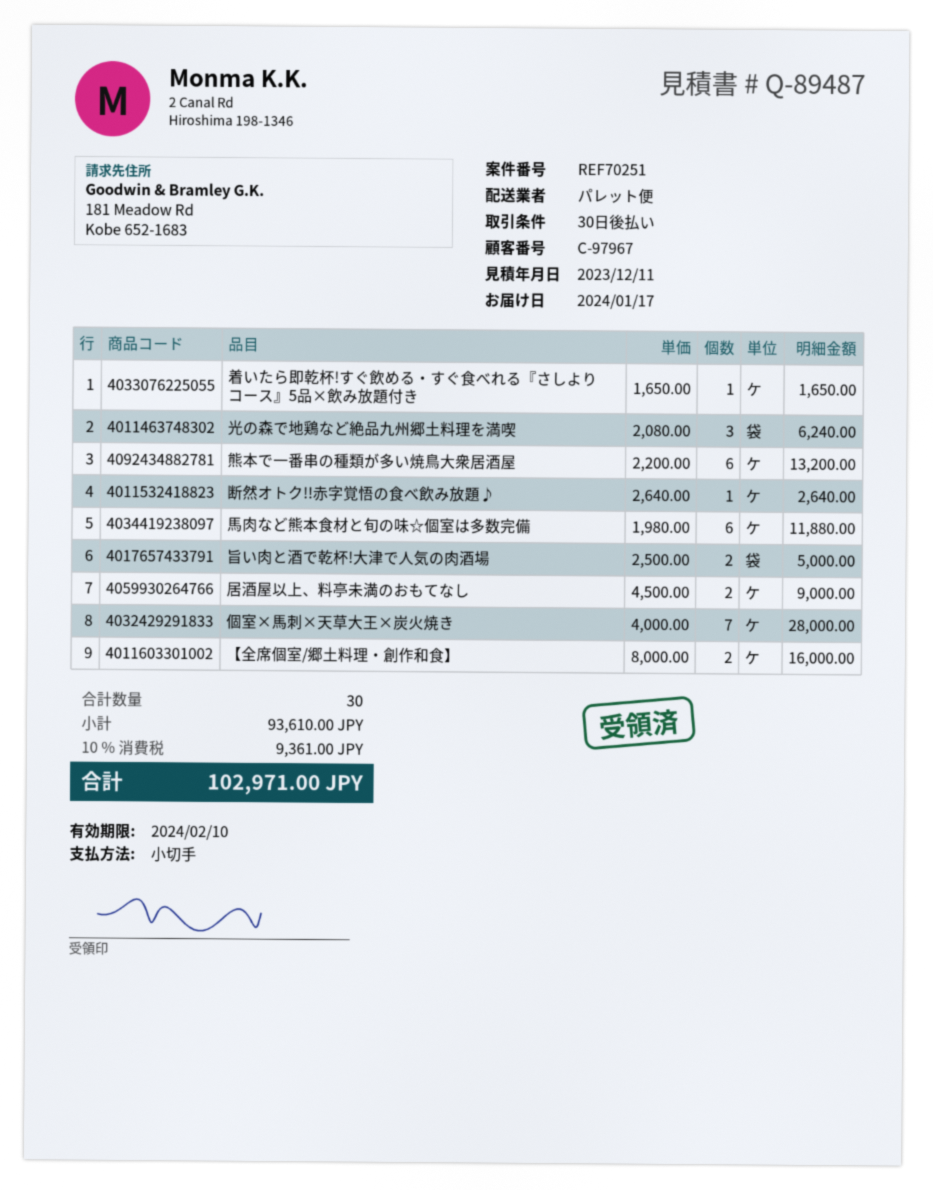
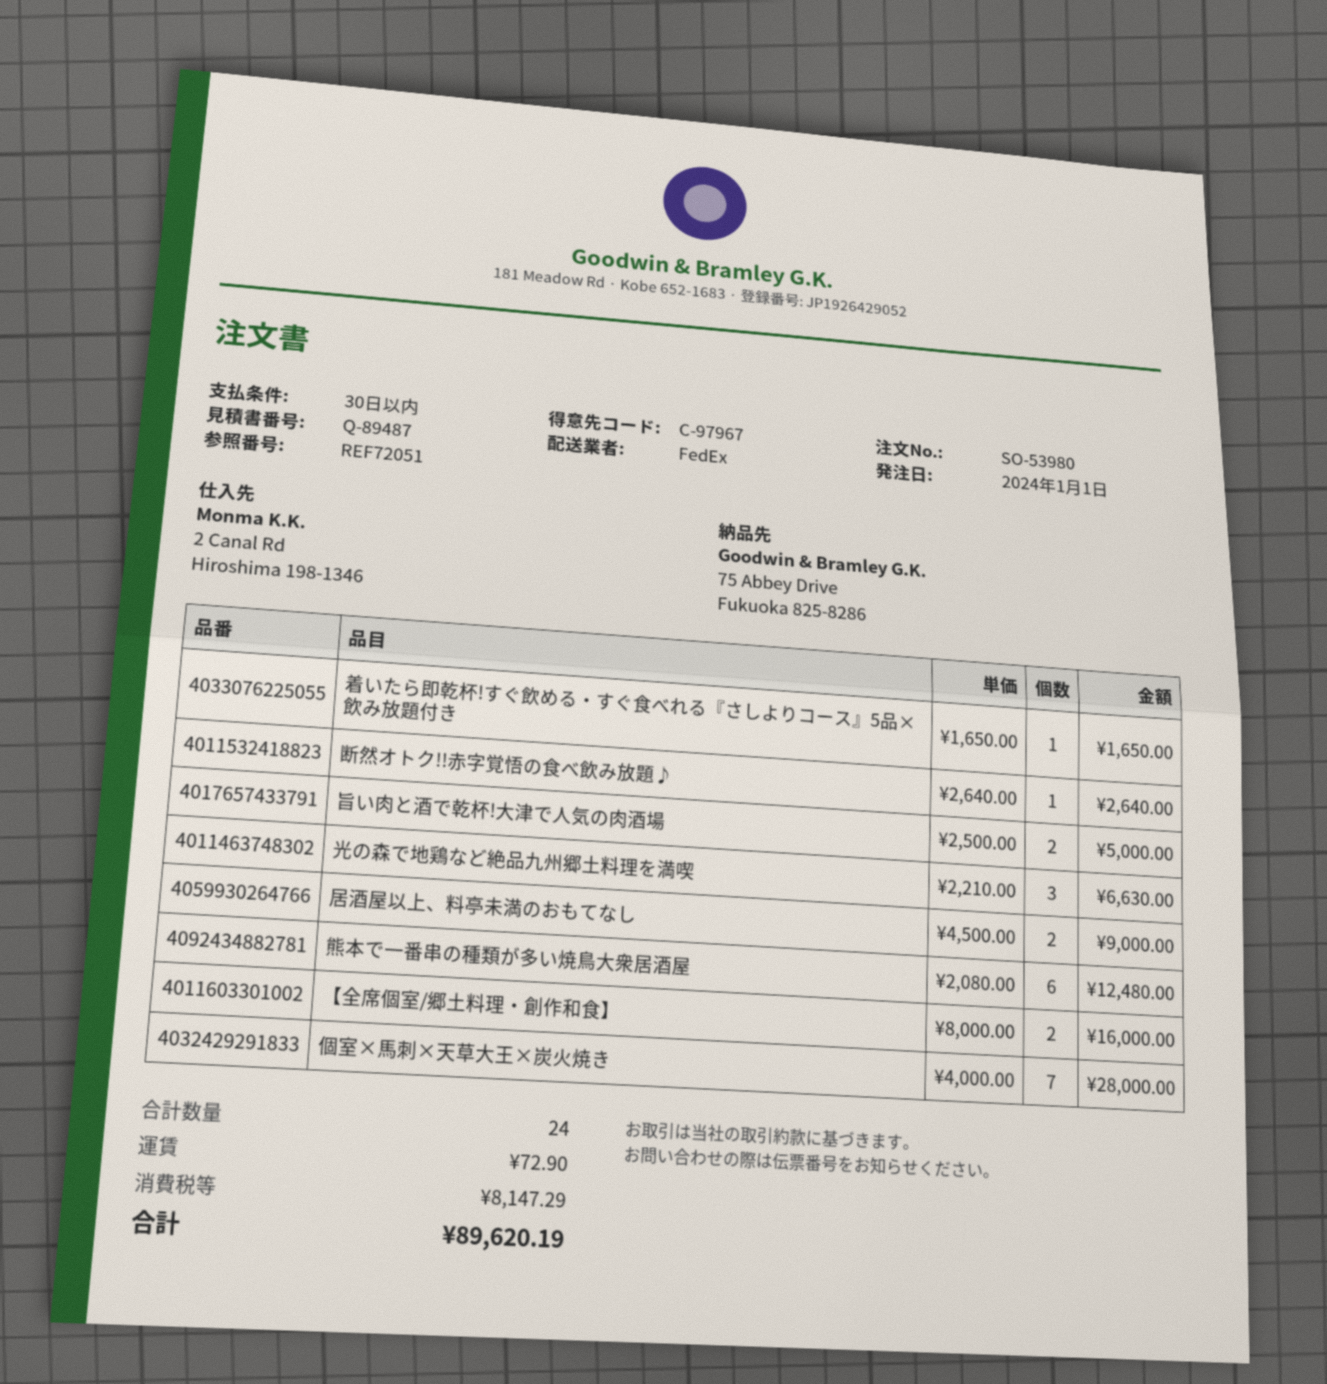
reference: REF70251 -> REF72051
shipping method: pallet freight -> FedEx
光の森で地鶏など絶品九州郷土料理を満喫: 3 x 2080.00 = 6240.00 -> 3 x 2210.00 = 6630.00
熊本で一番串の種類が多い焼鳥大衆居酒屋: 6 x 2200.00 = 13200.00 -> 6 x 2080.00 = 12480.00
馬肉など熊本食材と旬の味☆個室は多数完備: 6 x 1980.00 = 11880.00 -> none
total quantity: 30 -> 24
shipping: none -> 72.90
tax: 9361.00 -> 8147.29
total: 102971.00 -> 89620.19

